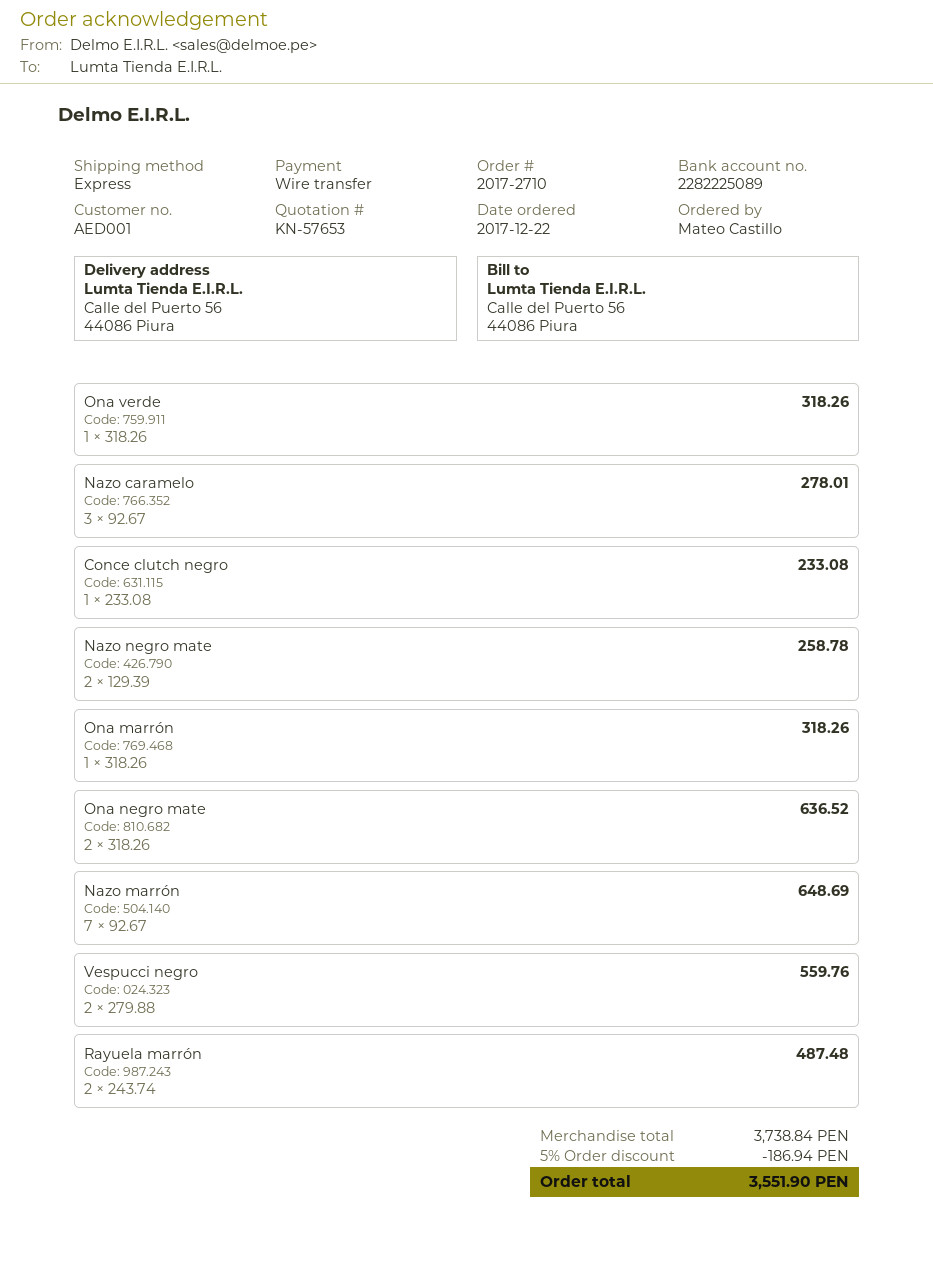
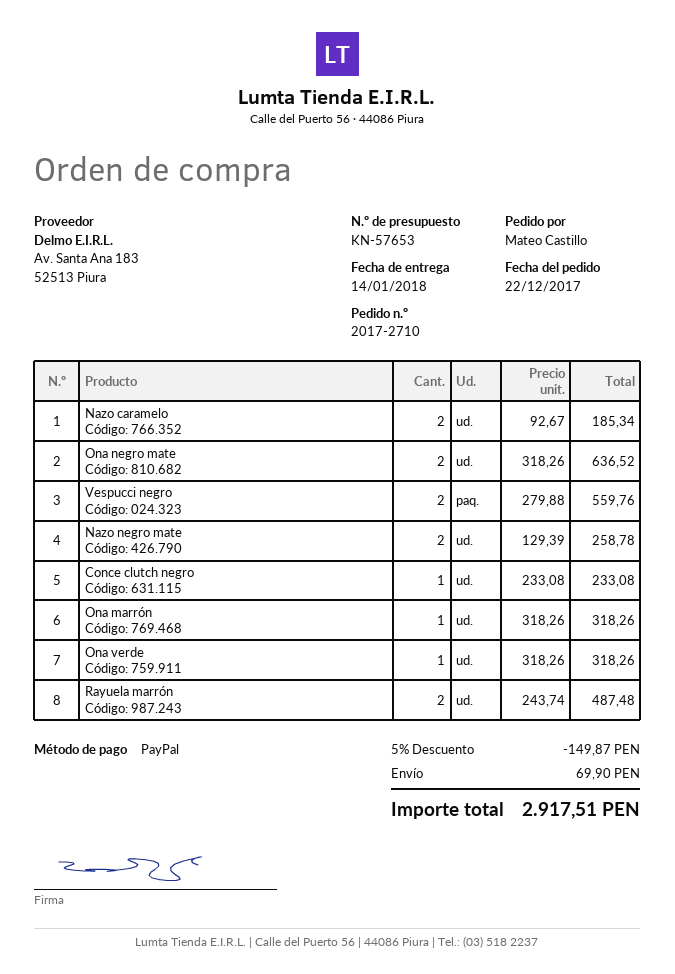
payment method: bank transfer -> PayPal
Nazo caramelo: 3 x 92.67 = 278.01 -> 2 x 92.67 = 185.34
Nazo marrón: 7 x 92.67 = 648.69 -> none
discount: 5% = 186.94 -> 5% = 149.87
shipping: none -> 69.90
total: 3551.90 -> 2917.51

